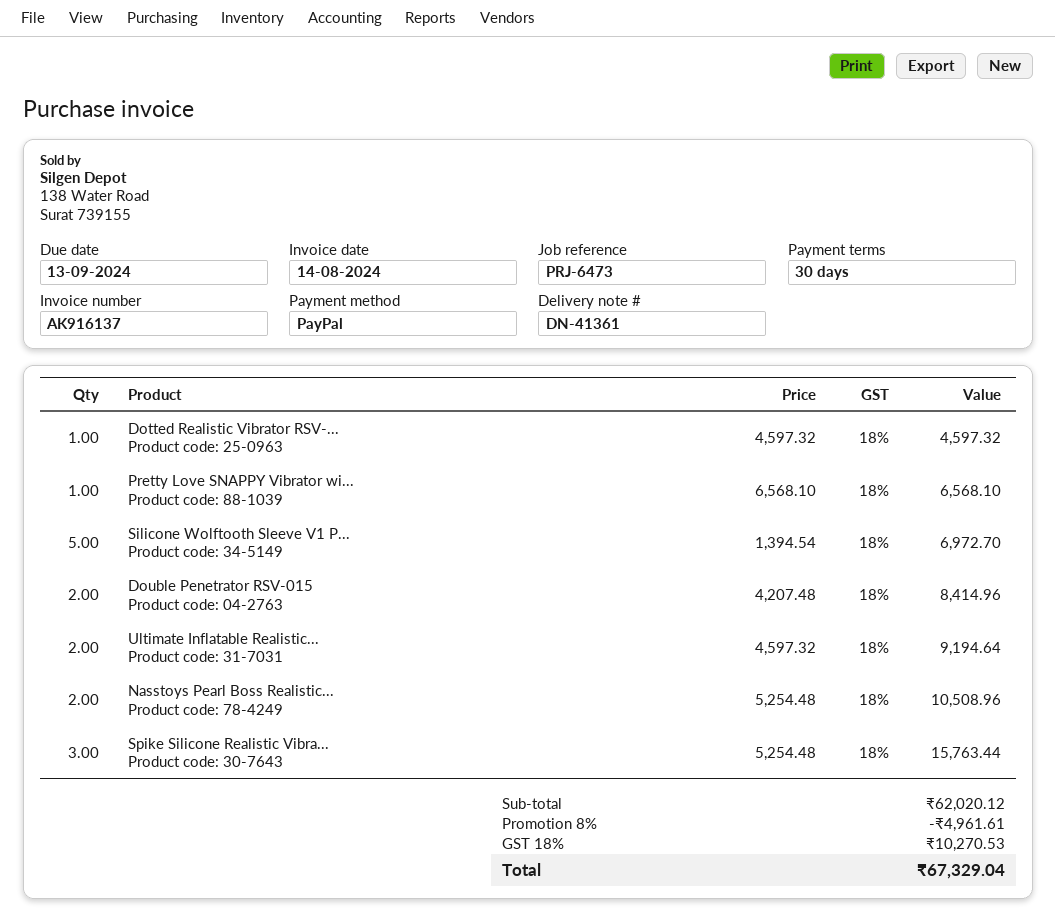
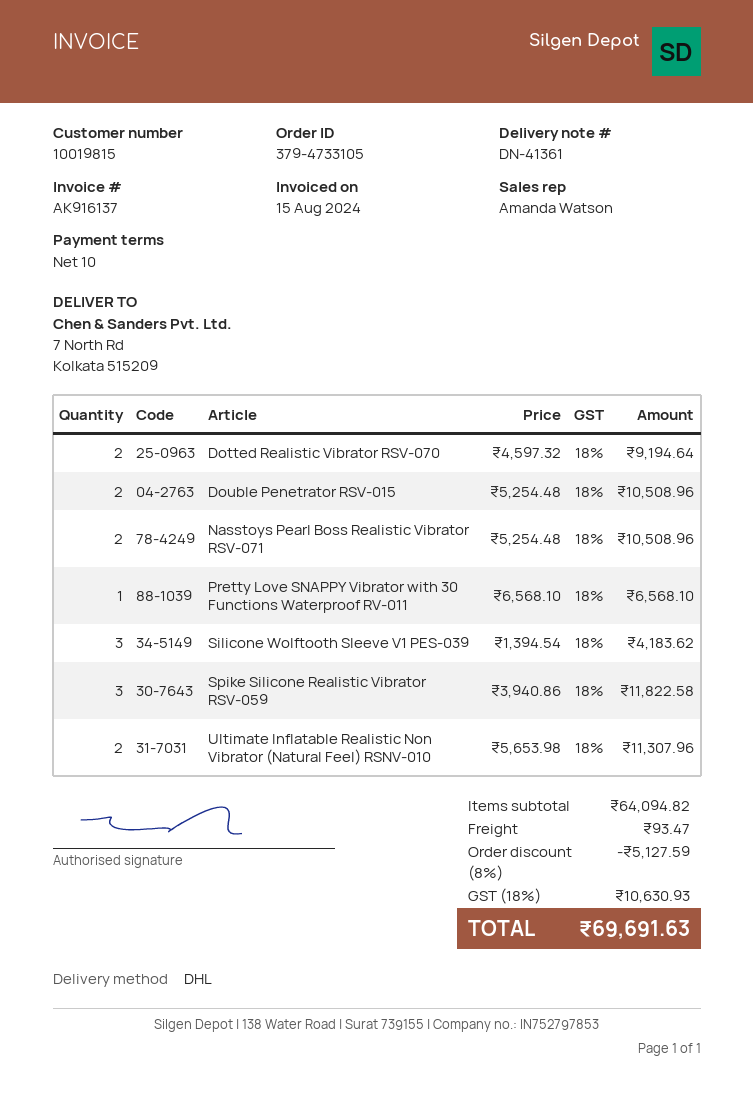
invoice date: 2024-08-14 -> 2024-08-15
payment terms: 30 days -> 10 days
Dotted Realistic Vibrator RSV-...: 1 x 4597.32 = 4597.32 -> 2 x 4597.32 = 9194.64
Silicone Wolftooth Sleeve V1 P...: 5 x 1394.54 = 6972.70 -> 3 x 1394.54 = 4183.62
Double Penetrator RSV-015: 2 x 4207.48 = 8414.96 -> 2 x 5254.48 = 10508.96
Ultimate Inflatable Realistic...: 2 x 4597.32 = 9194.64 -> 2 x 5653.98 = 11307.96
Spike Silicone Realistic Vibra...: 3 x 5254.48 = 15763.44 -> 3 x 3940.86 = 11822.58
subtotal: 62020.12 -> 64094.82
discount: 8% = 4961.61 -> 8% = 5127.59
shipping: none -> 93.47
tax: 18% = 10270.53 -> 18% = 10630.93
total: 67329.04 -> 69691.63

